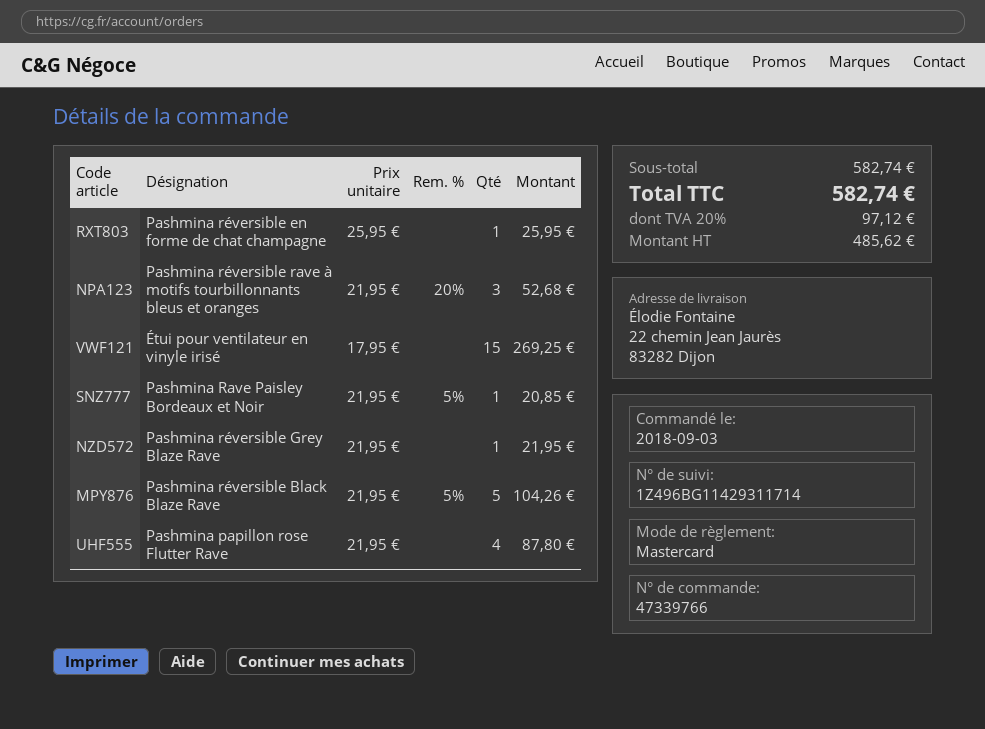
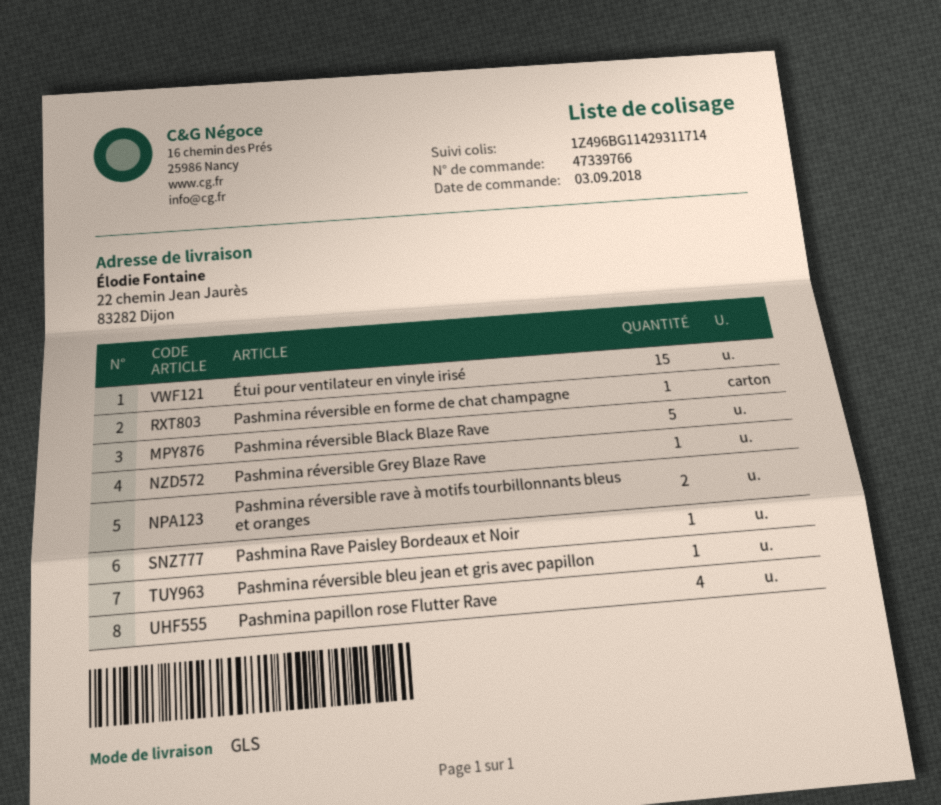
Pashmina réversible rave à motifs tourbillonnants bleus et oranges: 3 -> 2
Pashmina réversible bleu jean et gris avec papillon: none -> 1

